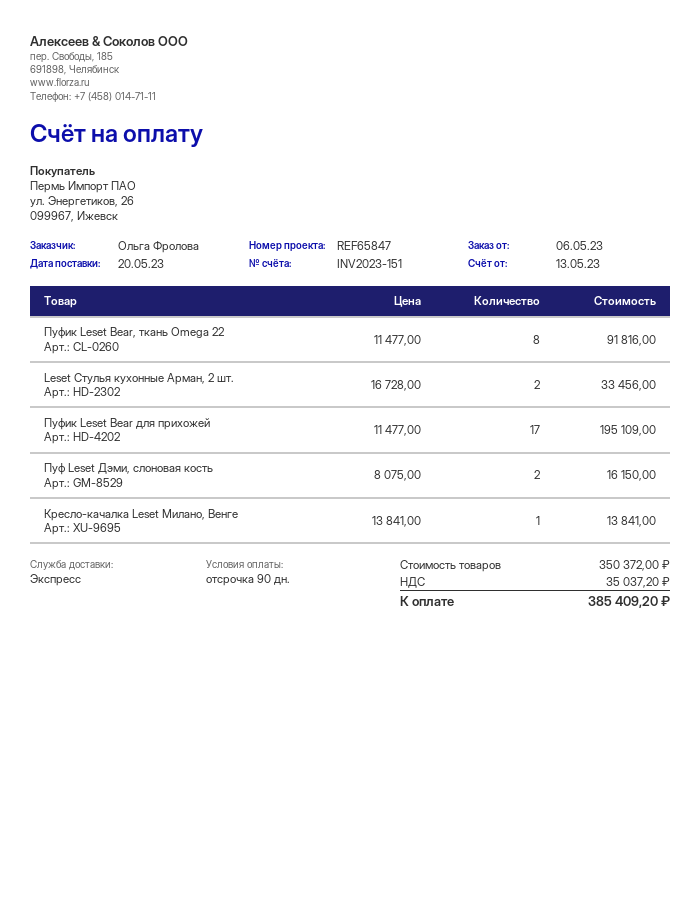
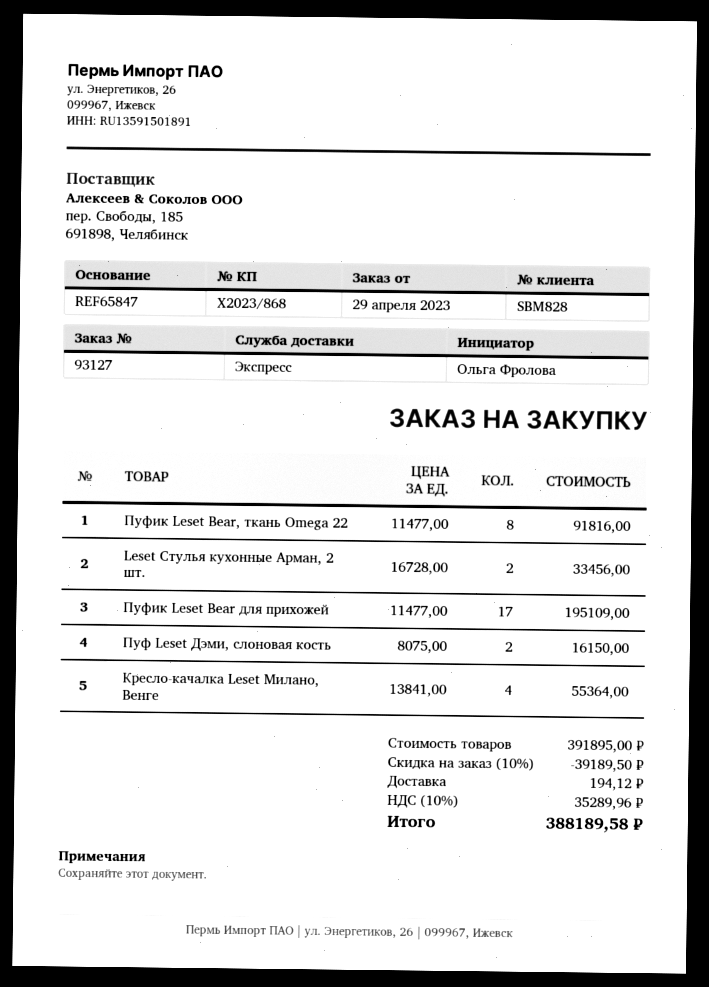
order date: 2023-05-06 -> 2023-04-29
Кресло-качалка Leset Милано, Венге: 1 x 13841.00 = 13841.00 -> 4 x 13841.00 = 55364.00
subtotal: 350372.00 -> 391895.00
discount: none -> 10% = 39189.50
shipping: none -> 194.12
tax: 35037.20 -> 35289.96
total: 385409.20 -> 388189.58

